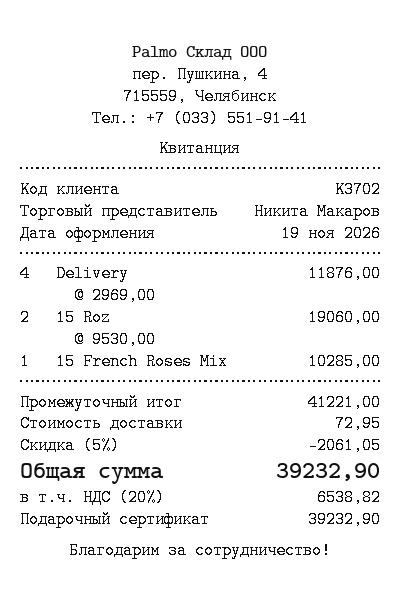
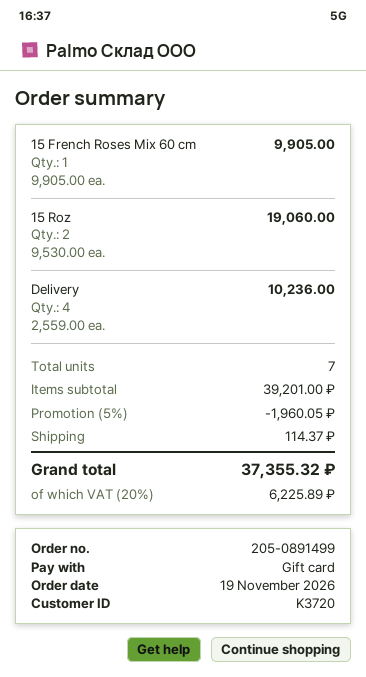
customer number: K3702 -> K3720
Delivery: 4 x 2969.00 = 11876.00 -> 4 x 2559.00 = 10236.00
15 French Roses Mix: 1 x 10285.00 = 10285.00 -> 1 x 9905.00 = 9905.00
subtotal: 41221.00 -> 39201.00
discount: 5% = 2061.05 -> 5% = 1960.05
shipping: 72.95 -> 114.37
tax: 20% = 6538.82 -> 20% = 6225.89
total: 39232.90 -> 37355.32

